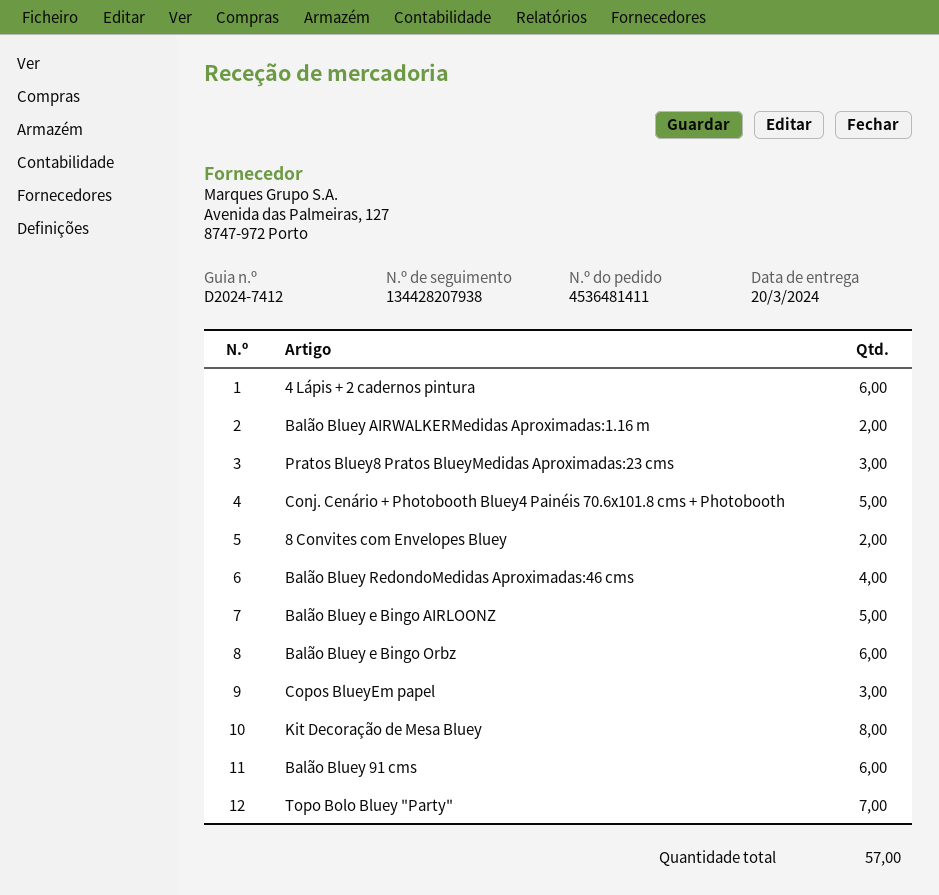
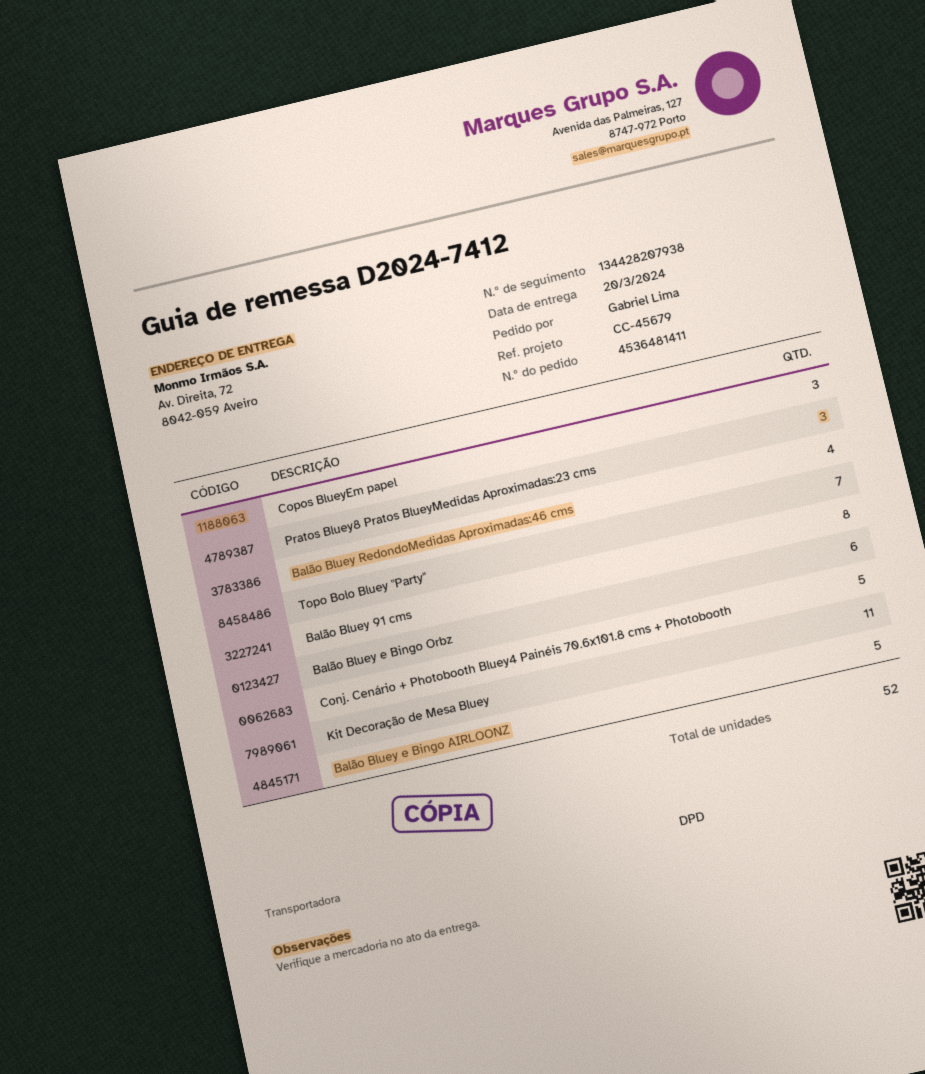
4 Lápis + 2 cadernos pintura: 6 -> none
Balão Bluey AIRWALKERMedidas Aproximadas:1.16 m: 2 -> none
8 Convites com Envelopes Bluey: 2 -> none
Kit Decoração de Mesa Bluey: 8 -> 11
Balão Bluey 91 cms: 6 -> 8
total quantity: 57 -> 52

